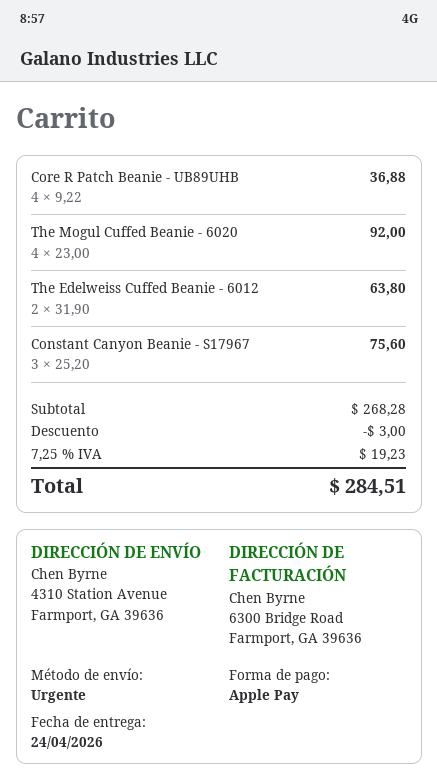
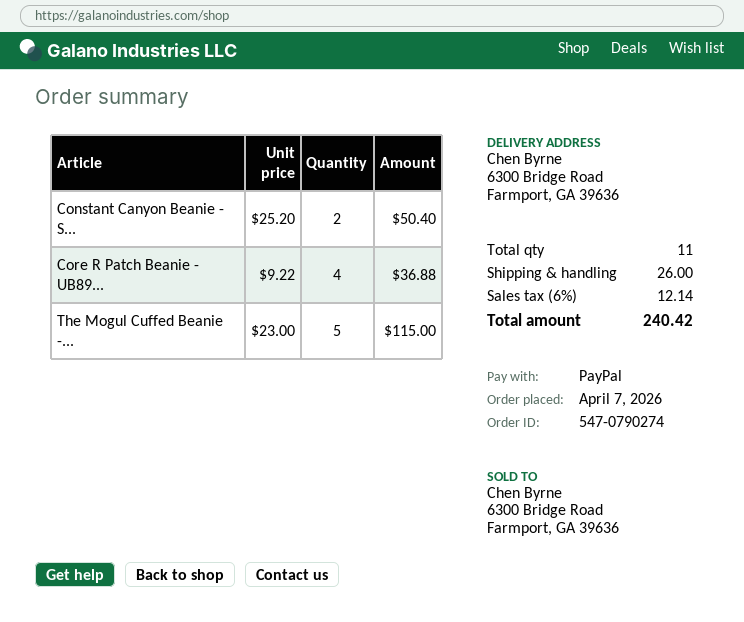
payment method: Apple Pay -> PayPal
ship to: 4310 Station Avenue, Farmport, GA 39636 -> 6300 Bridge Road, Farmport, GA 39636
The Mogul Cuffed Beanie - 6020: 4 x 23.00 = 92.00 -> 5 x 23.00 = 115.00
The Edelweiss Cuffed Beanie - 6012: 2 x 31.90 = 63.80 -> none
Constant Canyon Beanie - S17967: 3 x 25.20 = 75.60 -> 2 x 25.20 = 50.40
discount: 3.00 -> none
shipping: none -> 26.00
tax: 7.25% = 19.23 -> 6% = 12.14
total: 284.51 -> 240.42

